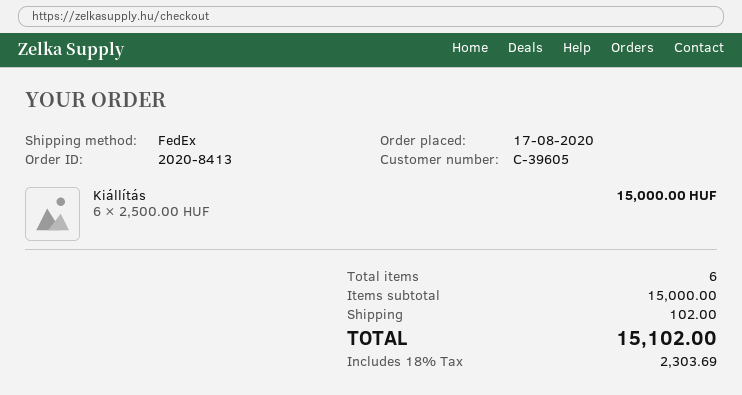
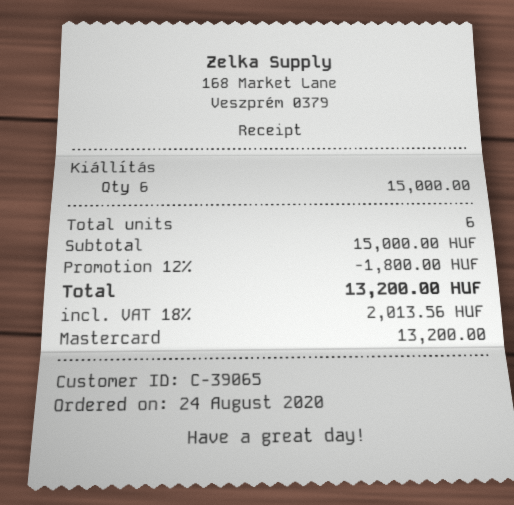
order date: 2020-08-17 -> 2020-08-24
customer number: C-39605 -> C-39065
discount: none -> 12% = 1800.00
shipping: 102.00 -> none
tax: 18% = 2303.69 -> 18% = 2013.56
total: 15102.00 -> 13200.00

